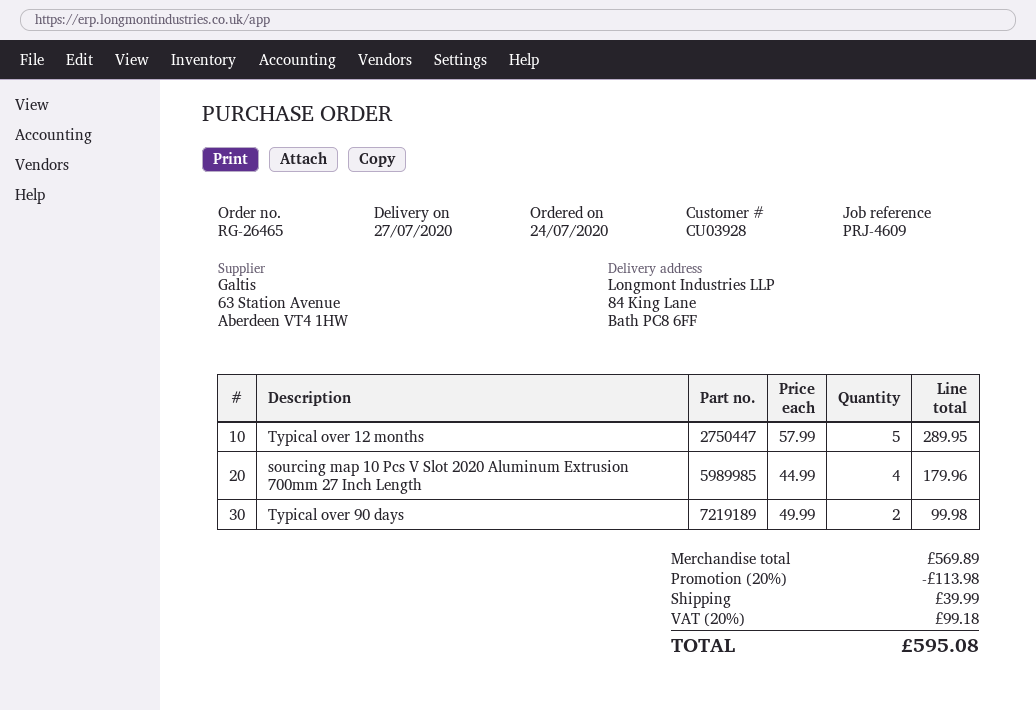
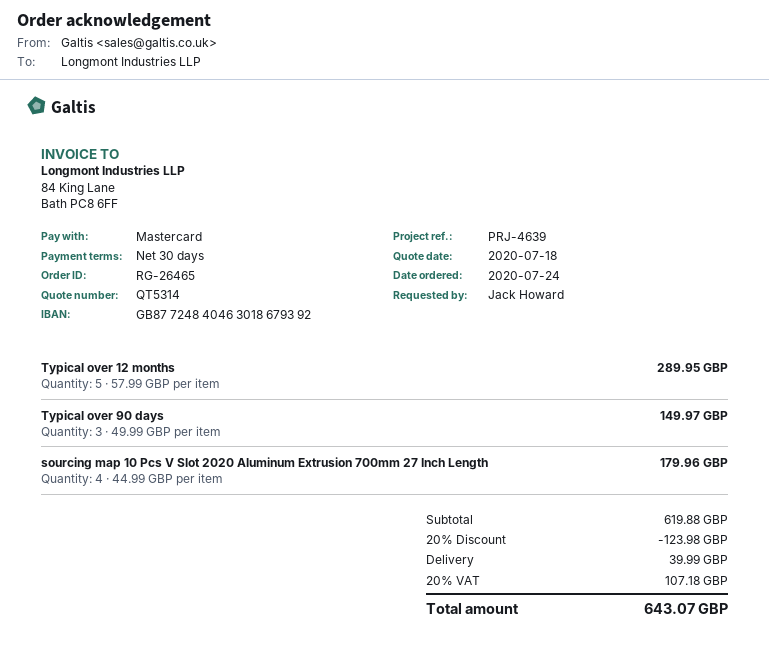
reference: PRJ-4609 -> PRJ-4639
Typical over 90 days: 2 x 49.99 = 99.98 -> 3 x 49.99 = 149.97
subtotal: 569.89 -> 619.88
discount: 20% = 113.98 -> 20% = 123.98
tax: 20% = 99.18 -> 20% = 107.18
total: 595.08 -> 643.07

